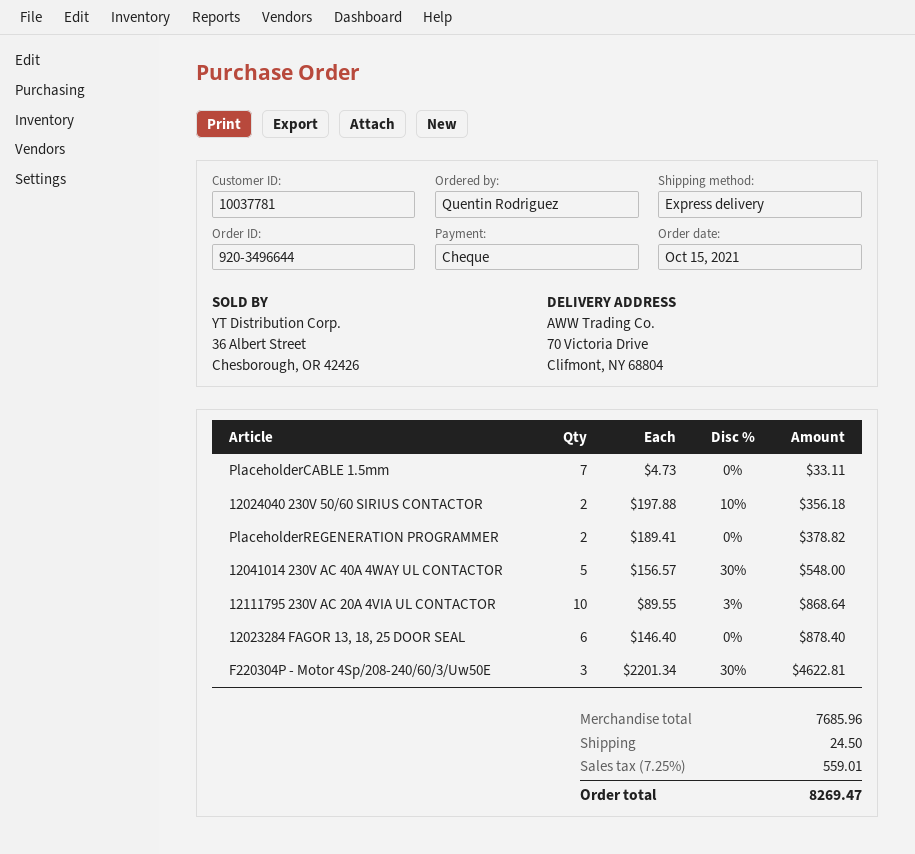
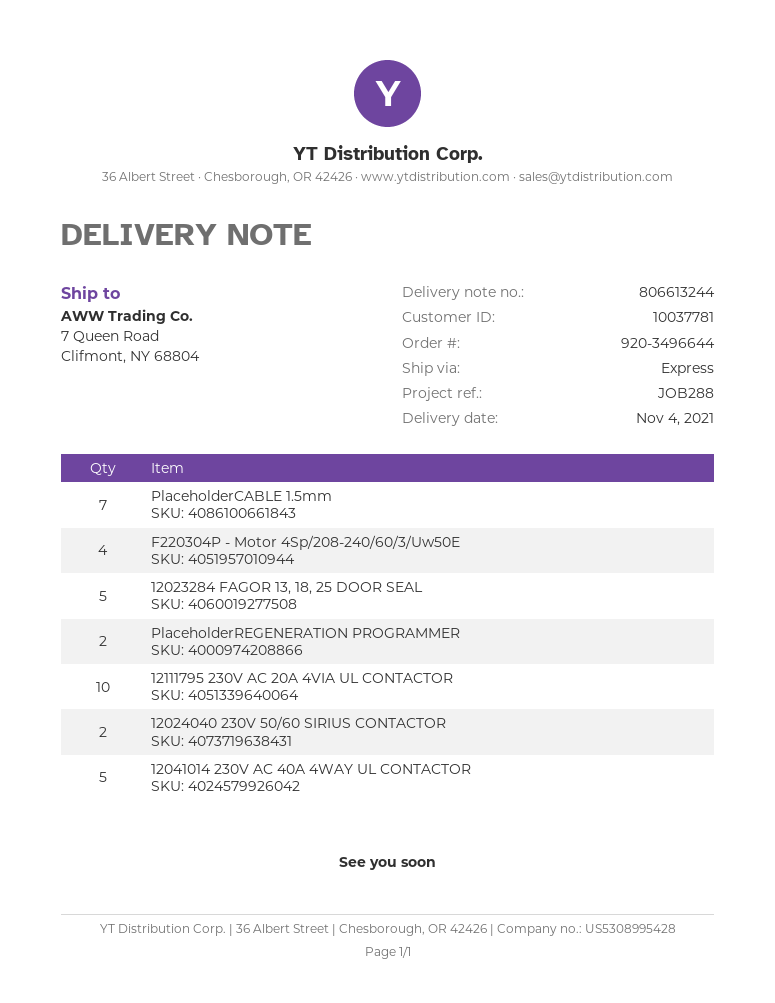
ship to: 70 Victoria Drive, Clifmont, NY 68804 -> 7 Queen Road, Clifmont, NY 68804
12023284 FAGOR 13, 18, 25 DOOR SEAL: 6 -> 5
F220304P - Motor 4Sp/208-240/60/3/Uw50E: 3 -> 4

